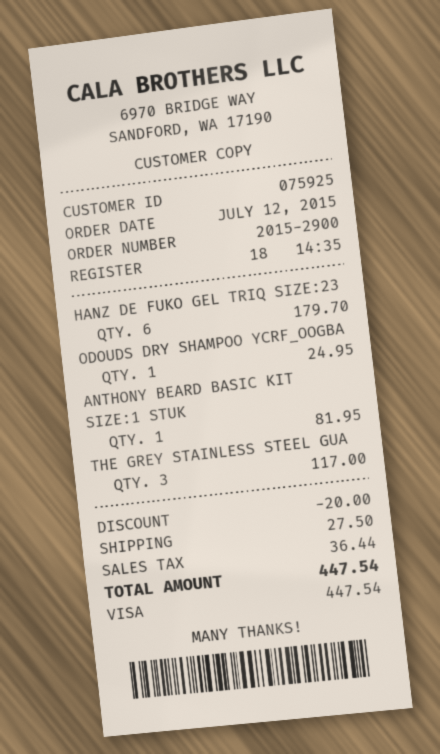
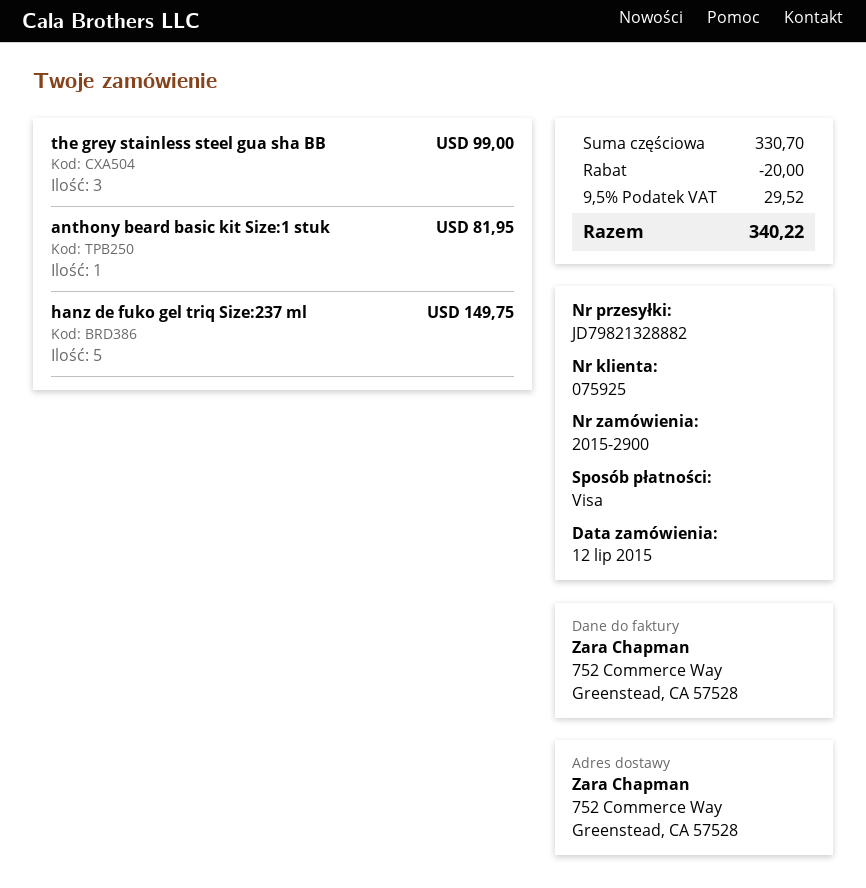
HANZ DE FUKO GEL TRIQ SIZE:23: 6 for 179.70 -> 5 for 149.75
ODOUDS DRY SHAMPOO YCRF_OOGBA: 1 for 24.95 -> none
THE GREY STAINLESS STEEL GUA: 3 for 117.00 -> 3 for 99.00
shipping: 27.50 -> none
tax: 36.44 -> 29.52
total: 447.54 -> 340.22

